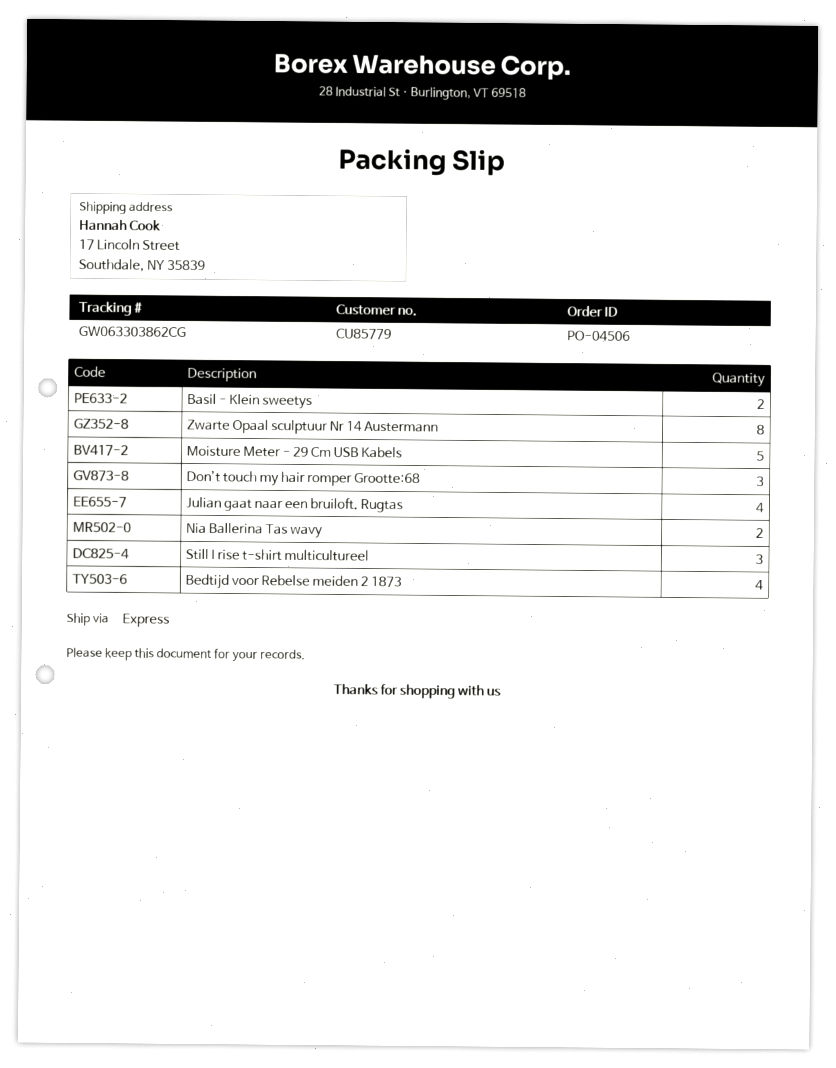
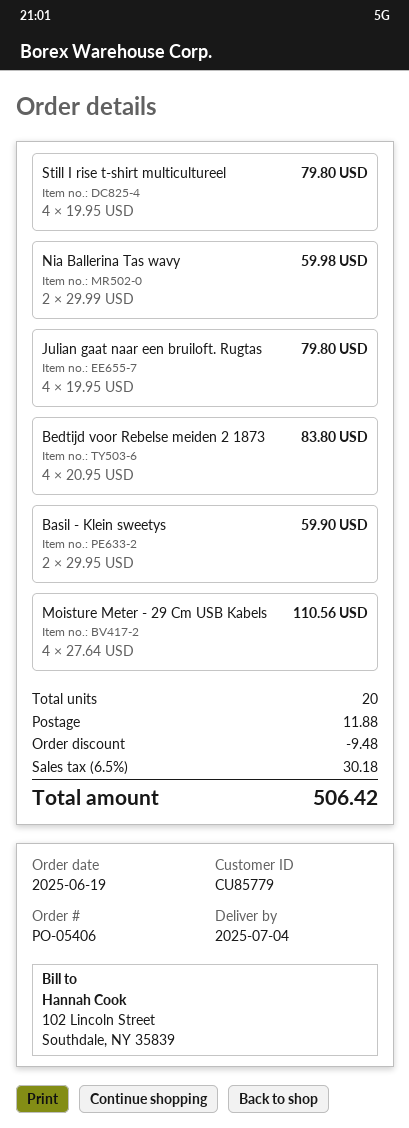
order number: PO-04506 -> PO-05406
Zwarte Opaal sculptuur Nr 14 Austermann: 8 -> none
Moisture Meter - 29 Cm USB Kabels: 5 -> 4
Don’t touch my hair romper Grootte:68: 3 -> none
Still I rise t-shirt multicultureel: 3 -> 4

